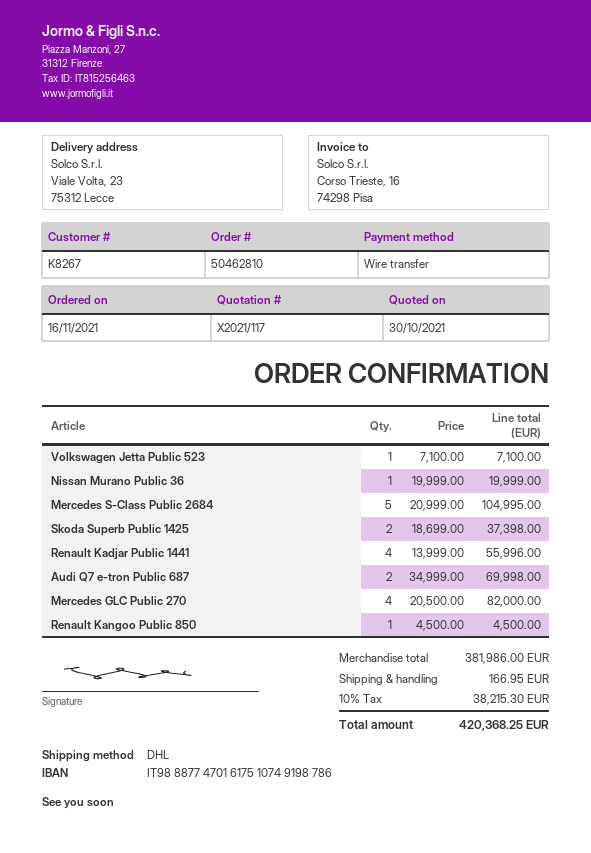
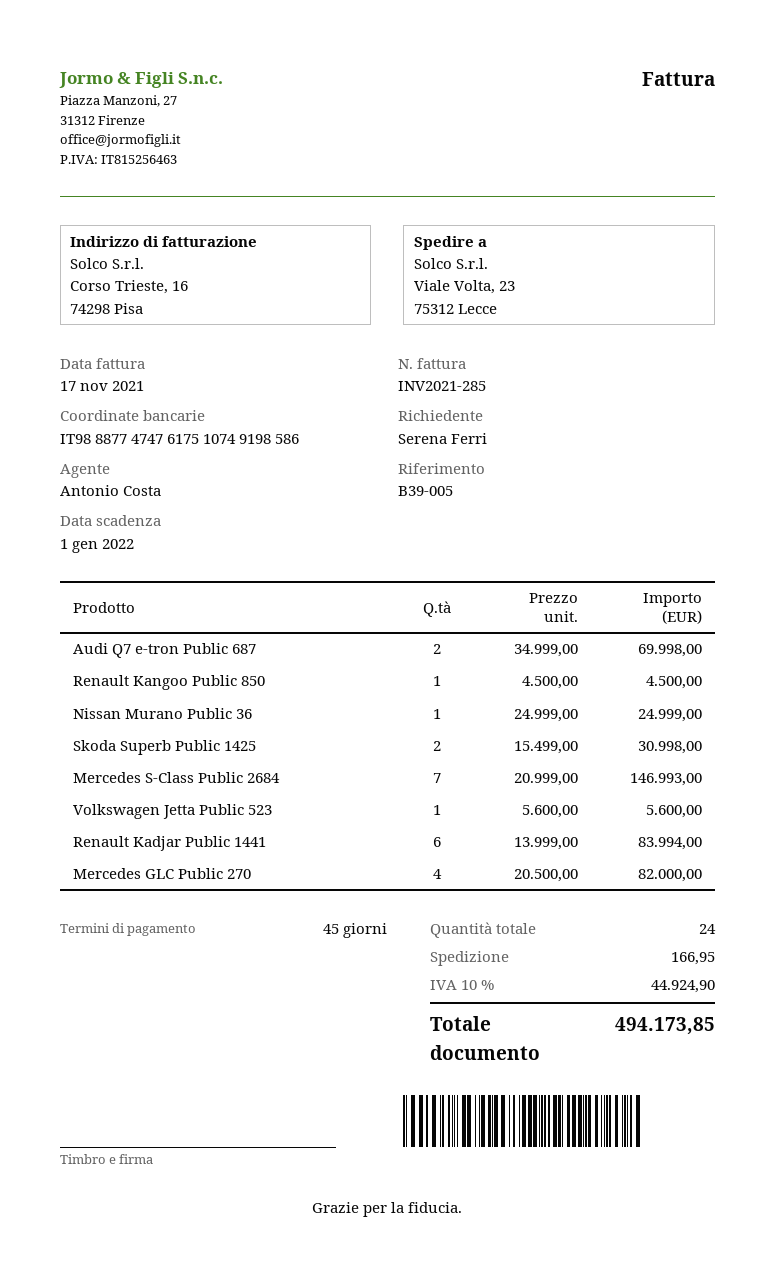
bank account: IT9888774701617510749198786 -> IT9888774747617510749198586
Volkswagen Jetta Public 523: 1 x 7100.00 = 7100.00 -> 1 x 5600.00 = 5600.00
Nissan Murano Public 36: 1 x 19999.00 = 19999.00 -> 1 x 24999.00 = 24999.00
Mercedes S-Class Public 2684: 5 x 20999.00 = 104995.00 -> 7 x 20999.00 = 146993.00
Skoda Superb Public 1425: 2 x 18699.00 = 37398.00 -> 2 x 15499.00 = 30998.00
Renault Kadjar Public 1441: 4 x 13999.00 = 55996.00 -> 6 x 13999.00 = 83994.00
tax: 10% = 38215.30 -> 10% = 44924.90
total: 420368.25 -> 494173.85

